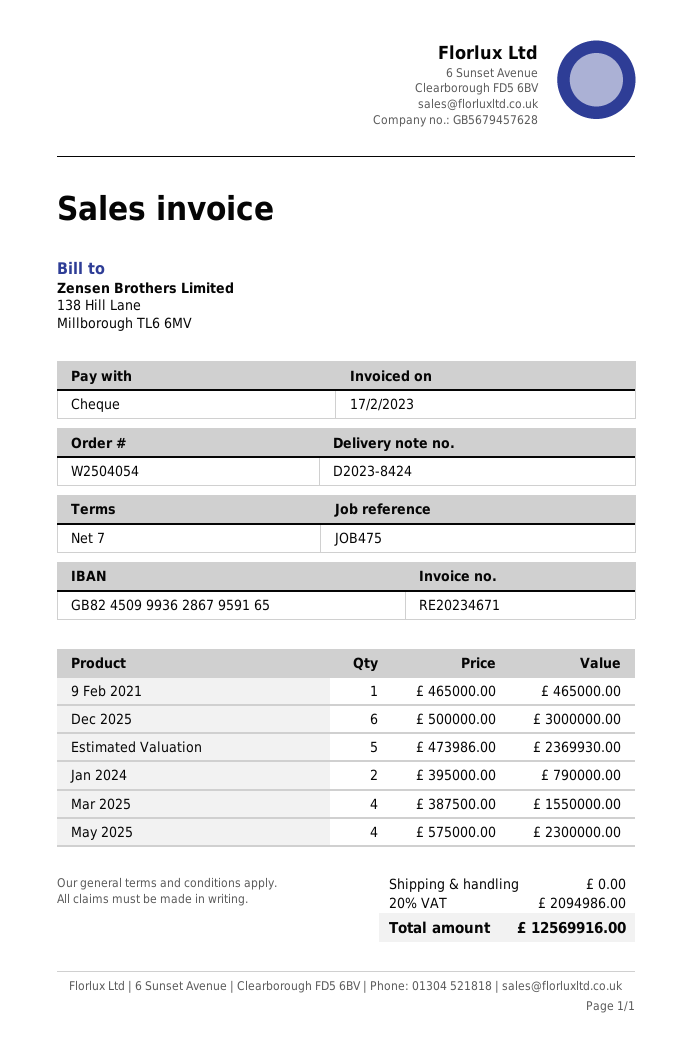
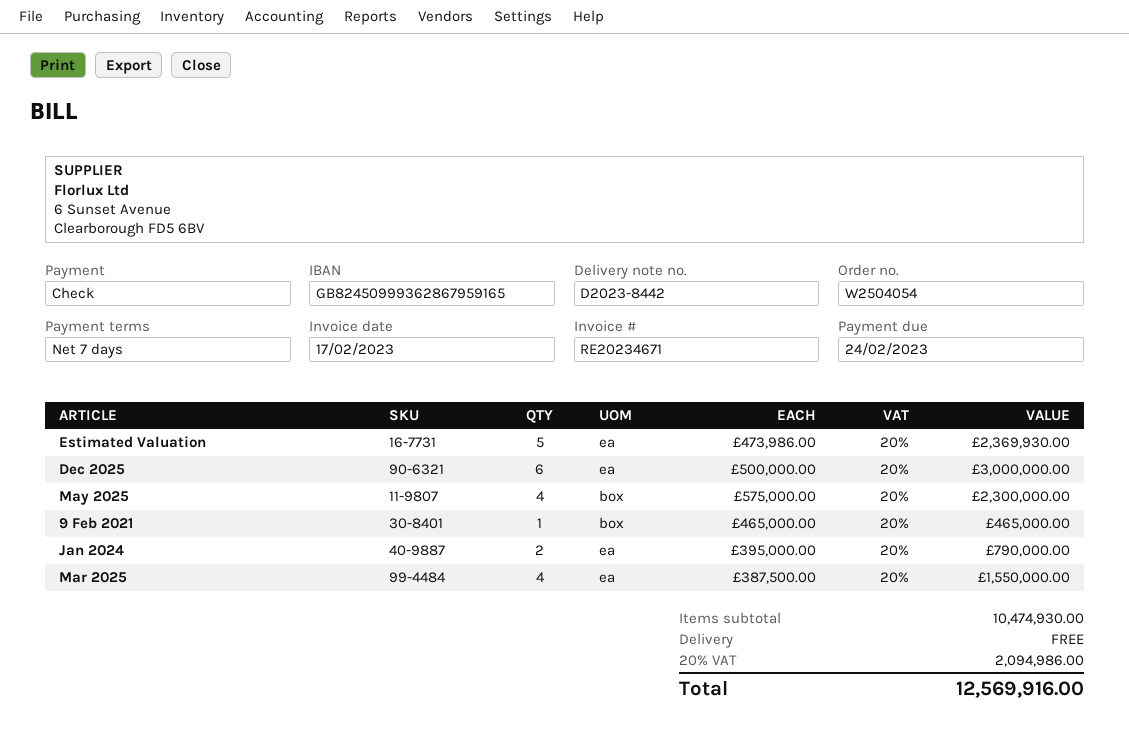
delivery note number: D2023-8424 -> D2023-8442

